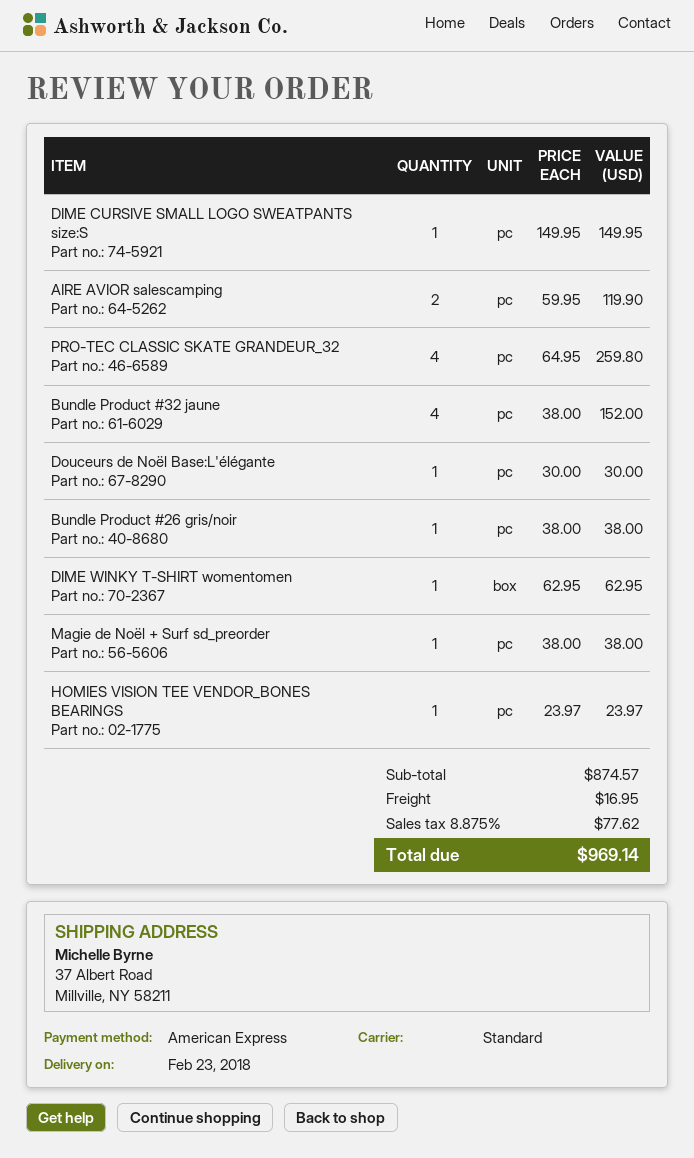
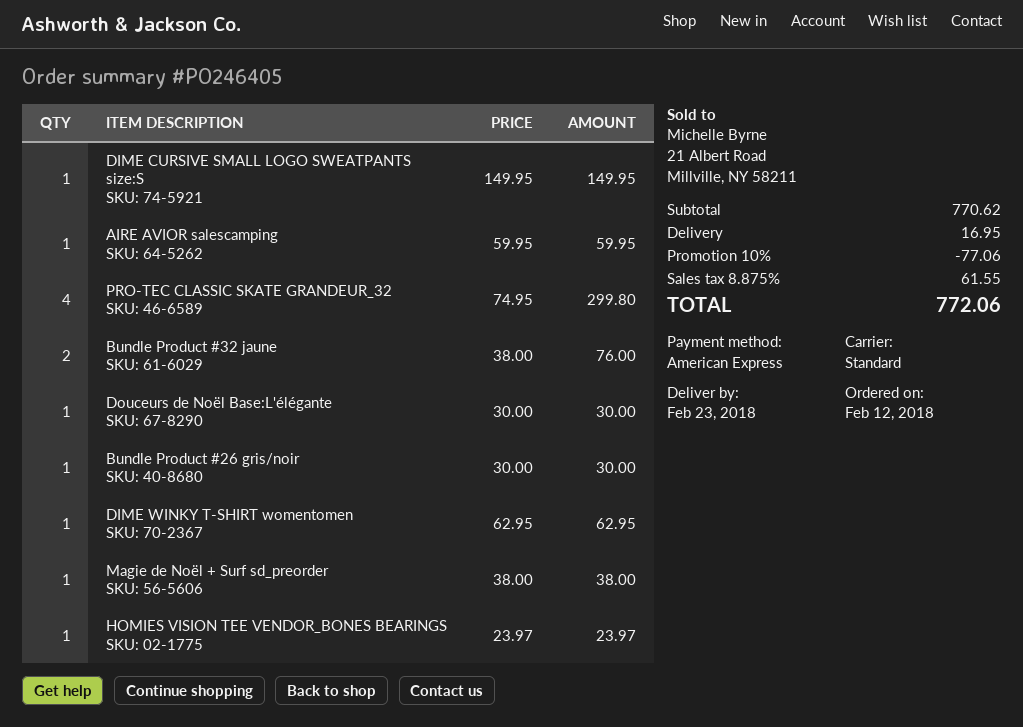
AIRE AVIOR salescamping: 2 x 59.95 = 119.90 -> 1 x 59.95 = 59.95
PRO-TEC CLASSIC SKATE GRANDEUR_32: 4 x 64.95 = 259.80 -> 4 x 74.95 = 299.80
Bundle Product #32 jaune: 4 x 38.00 = 152.00 -> 2 x 38.00 = 76.00
Bundle Product #26 gris/noir: 1 x 38.00 = 38.00 -> 1 x 30.00 = 30.00
subtotal: 874.57 -> 770.62
discount: none -> 10% = 77.06
tax: 8.875% = 77.62 -> 8.875% = 61.55
total: 969.14 -> 772.06

